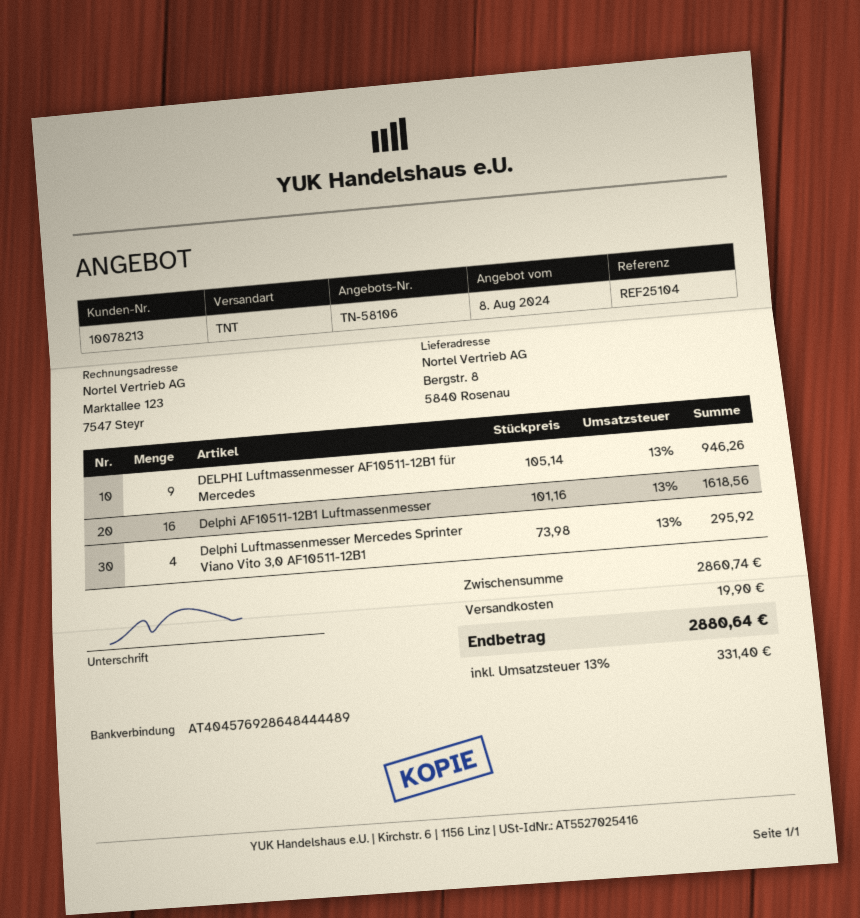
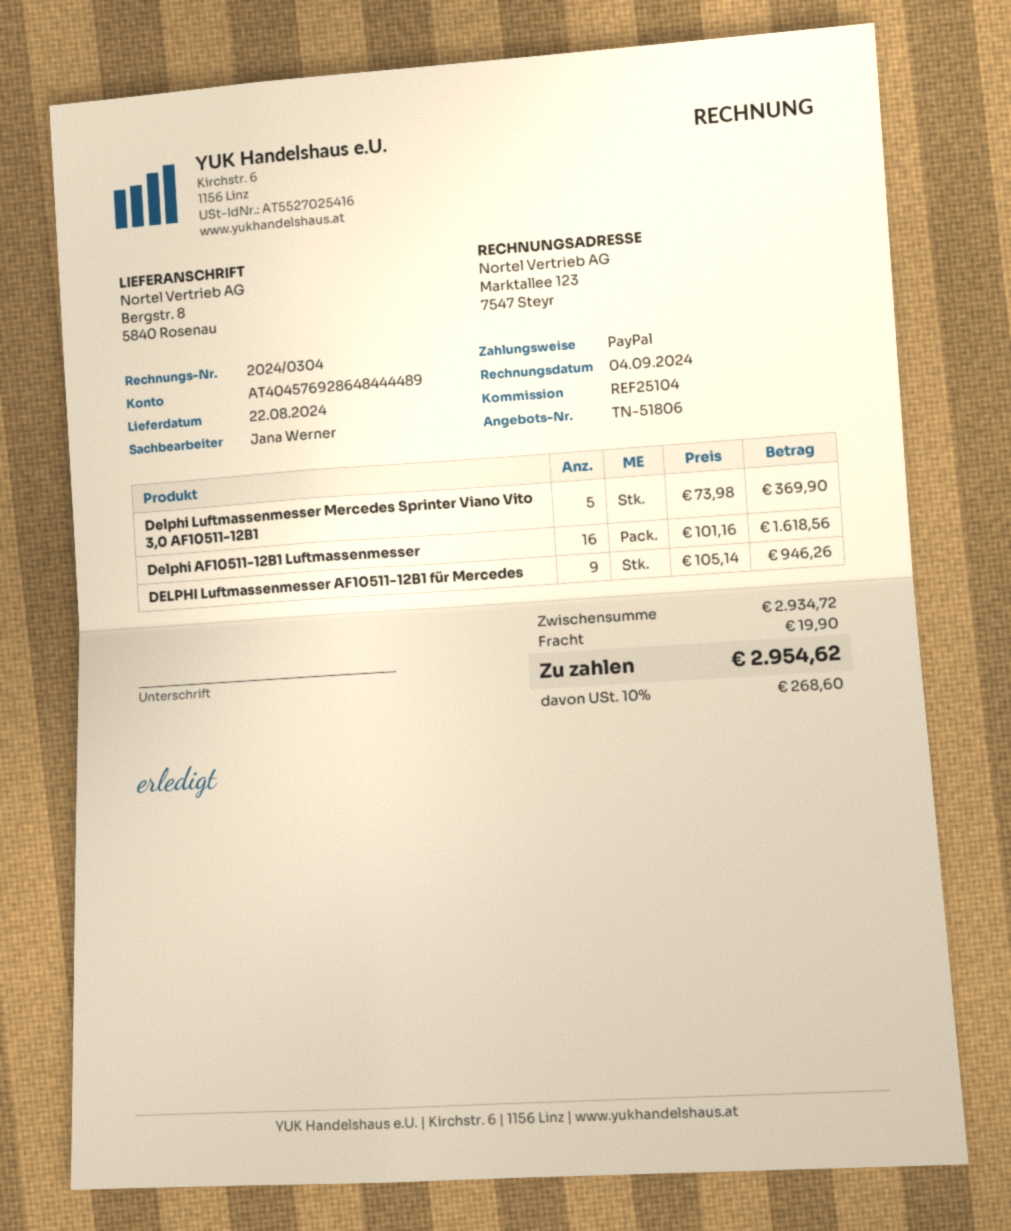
quote number: TN-58106 -> TN-51806
Delphi Luftmassenmesser Mercedes Sprinter Viano Vito 3,0 AF10511-12B1: 4 x 73.98 = 295.92 -> 5 x 73.98 = 369.90
subtotal: 2860.74 -> 2934.72
tax: 13% = 331.40 -> 10% = 268.60
total: 2880.64 -> 2954.62

